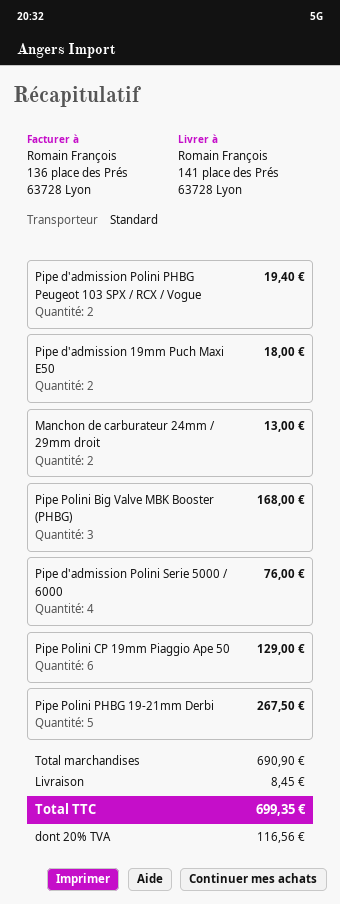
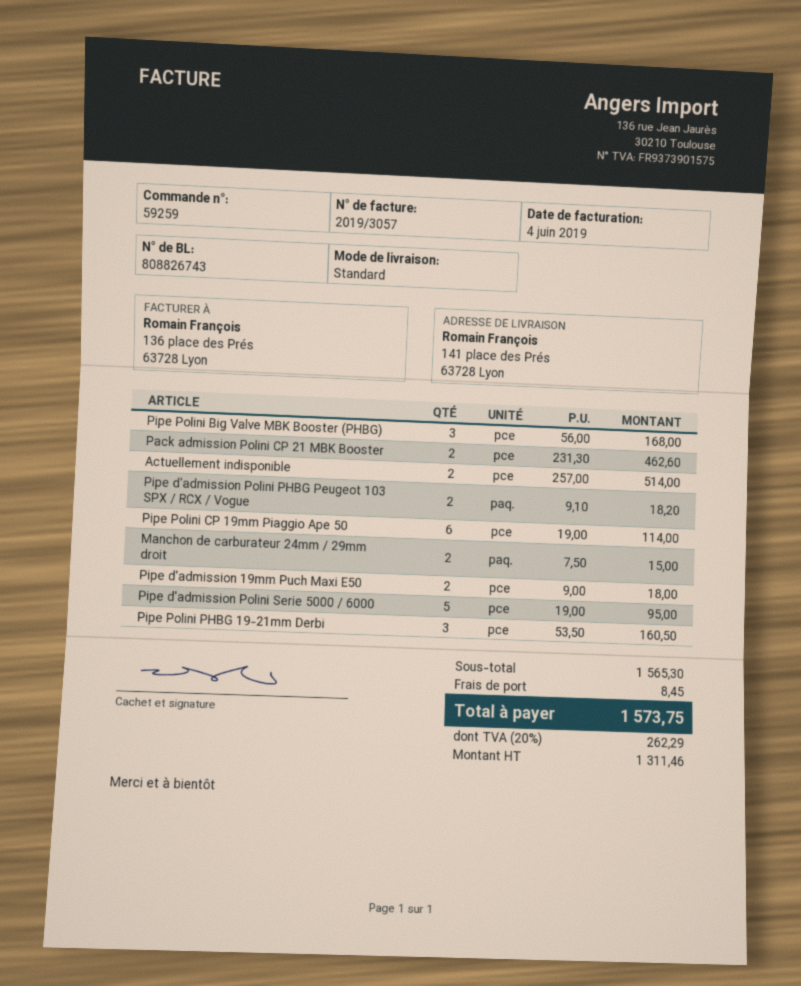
Pipe d'admission Polini PHBG Peugeot 103 SPX / RCX / Vogue: 2 for 19.40 -> 2 for 18.20
Manchon de carburateur 24mm / 29mm droit: 2 for 13.00 -> 2 for 15.00
Pipe d'admission Polini Serie 5000 / 6000: 4 for 76.00 -> 5 for 95.00
Pipe Polini CP 19mm Piaggio Ape 50: 6 for 129.00 -> 6 for 114.00
Pipe Polini PHBG 19-21mm Derbi: 5 for 267.50 -> 3 for 160.50
Pack admission Polini CP 21 MBK Booster: none -> 2 for 462.60
Actuellement indisponible: none -> 2 for 514.00
subtotal: 690.90 -> 1565.30
tax: 20% = 116.56 -> 20% = 262.29
total: 699.35 -> 1573.75

